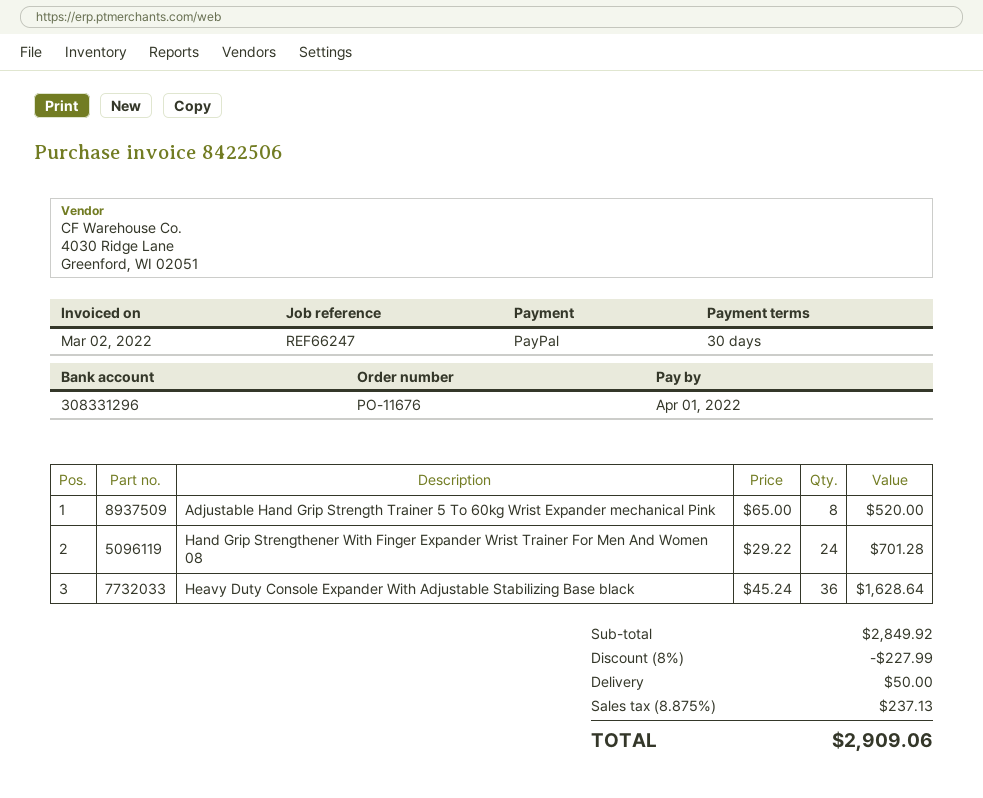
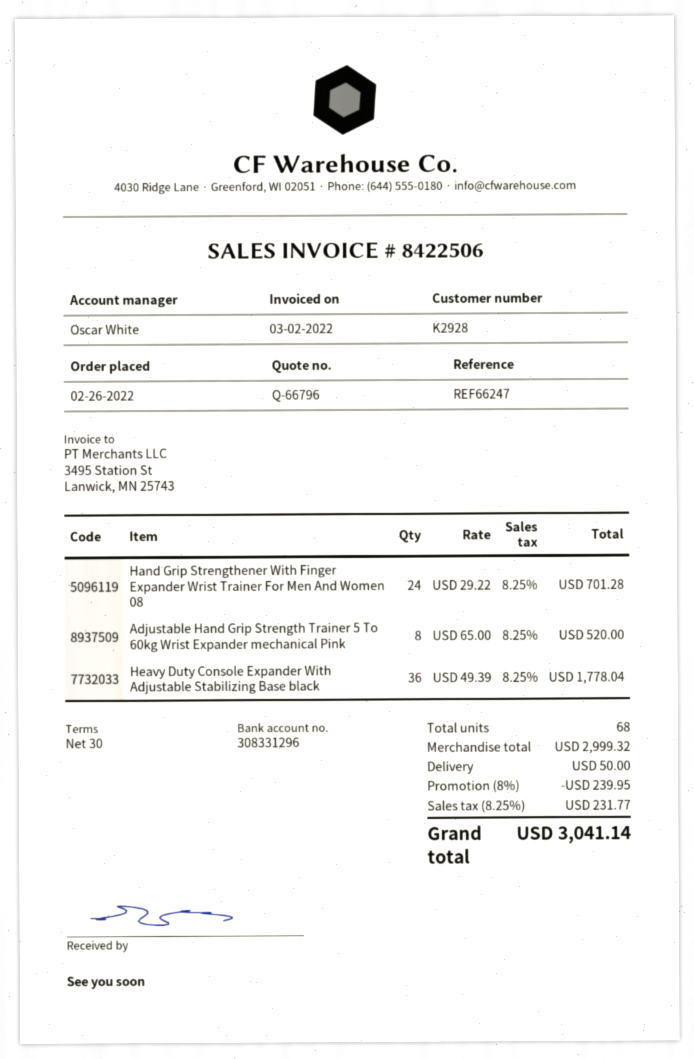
Heavy Duty Console Expander With Adjustable Stabilizing Base black: 36 x 45.24 = 1628.64 -> 36 x 49.39 = 1778.04
subtotal: 2849.92 -> 2999.32
discount: 8% = 227.99 -> 8% = 239.95
tax: 8.875% = 237.13 -> 8.25% = 231.77
total: 2909.06 -> 3041.14

